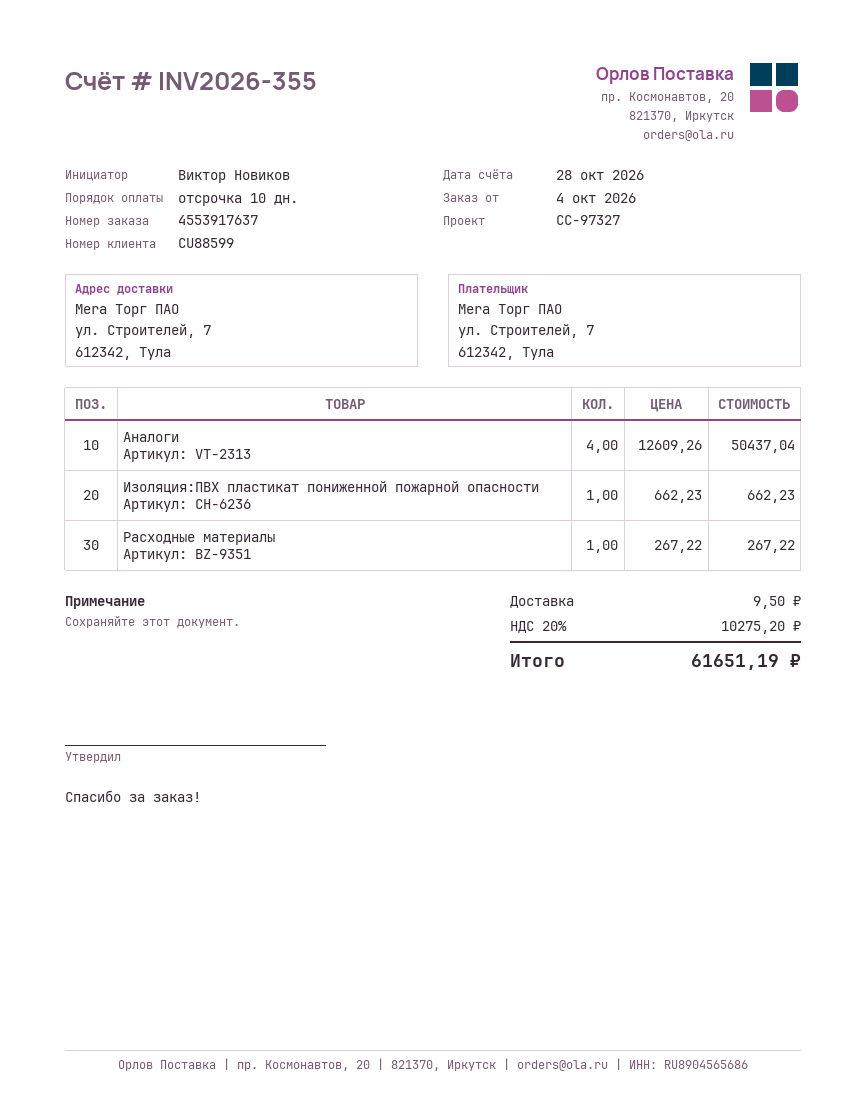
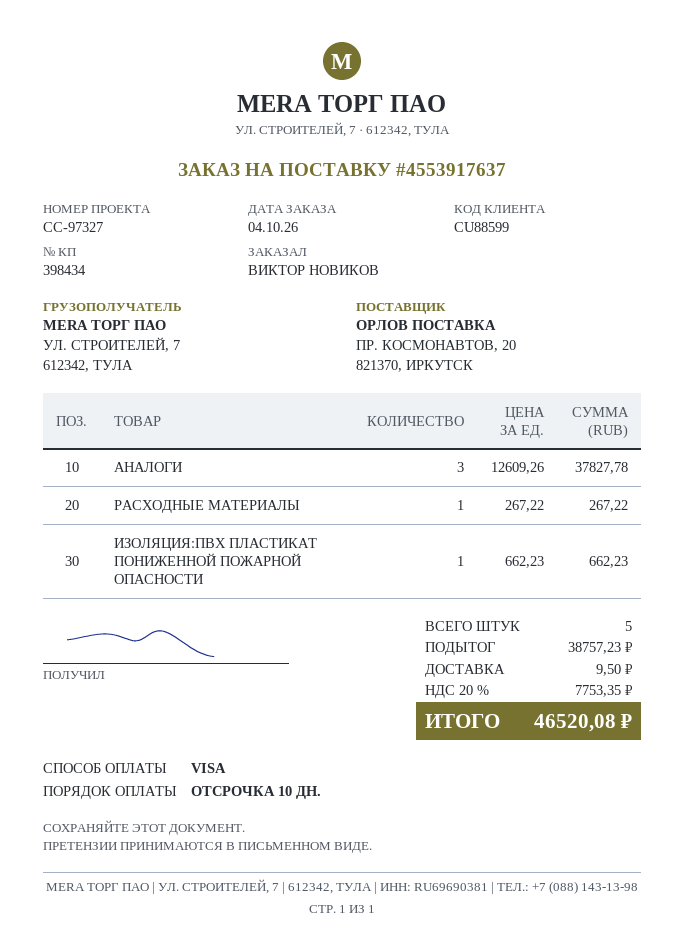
Аналоги: 4 x 12609.26 = 50437.04 -> 3 x 12609.26 = 37827.78
tax: 20% = 10275.20 -> 20% = 7753.35
total: 61651.19 -> 46520.08

